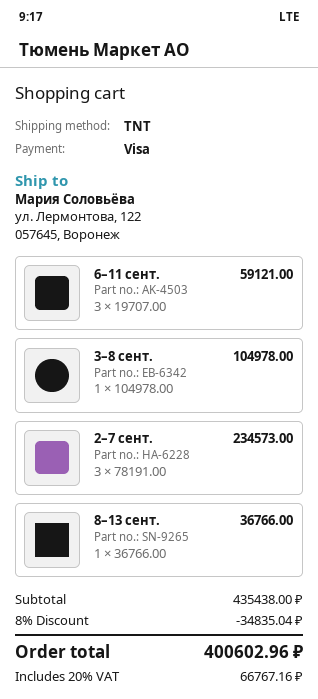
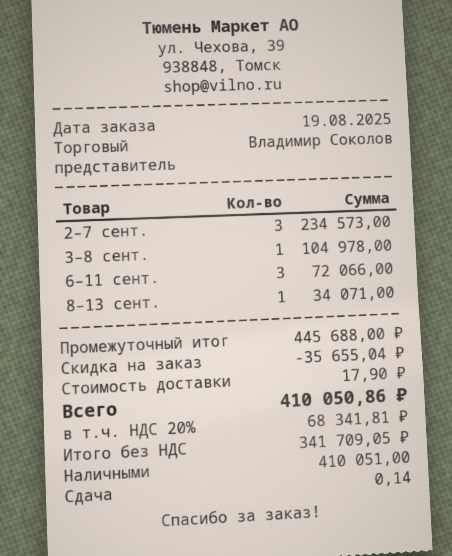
payment method: Visa -> cash
6–11 сент.: 3 for 59121.00 -> 3 for 72066.00
8–13 сент.: 1 for 36766.00 -> 1 for 34071.00
subtotal: 435438.00 -> 445688.00
discount: 34835.04 -> 35655.04
shipping: none -> 17.90
tax: 20% = 66767.16 -> 20% = 68341.81
total: 400602.96 -> 410050.86

